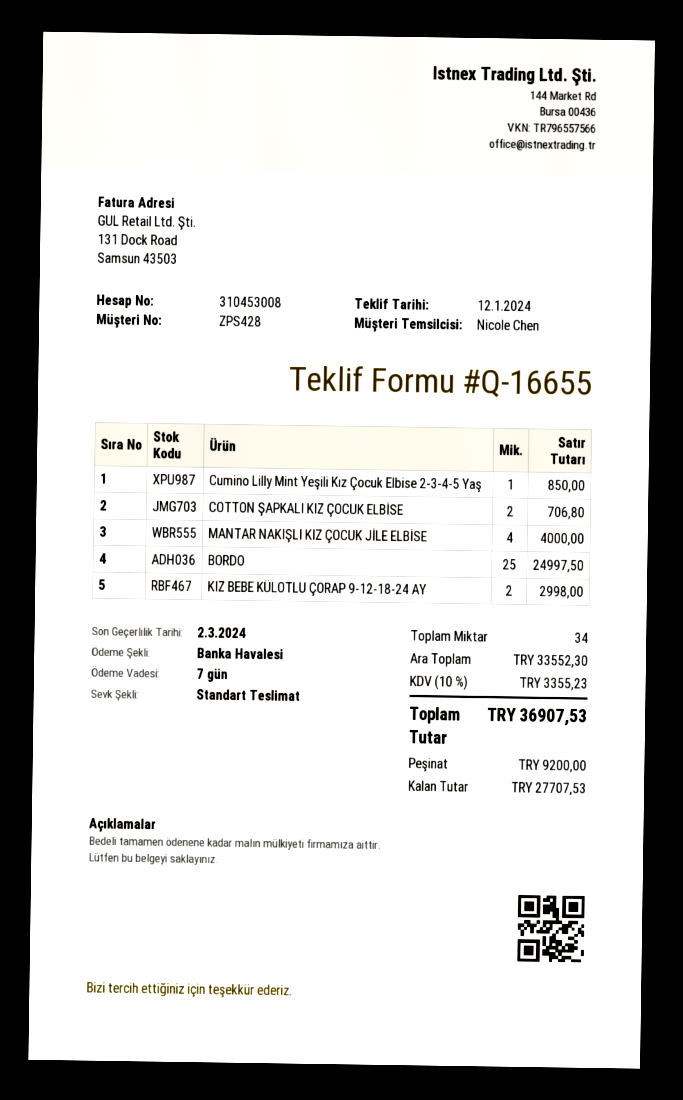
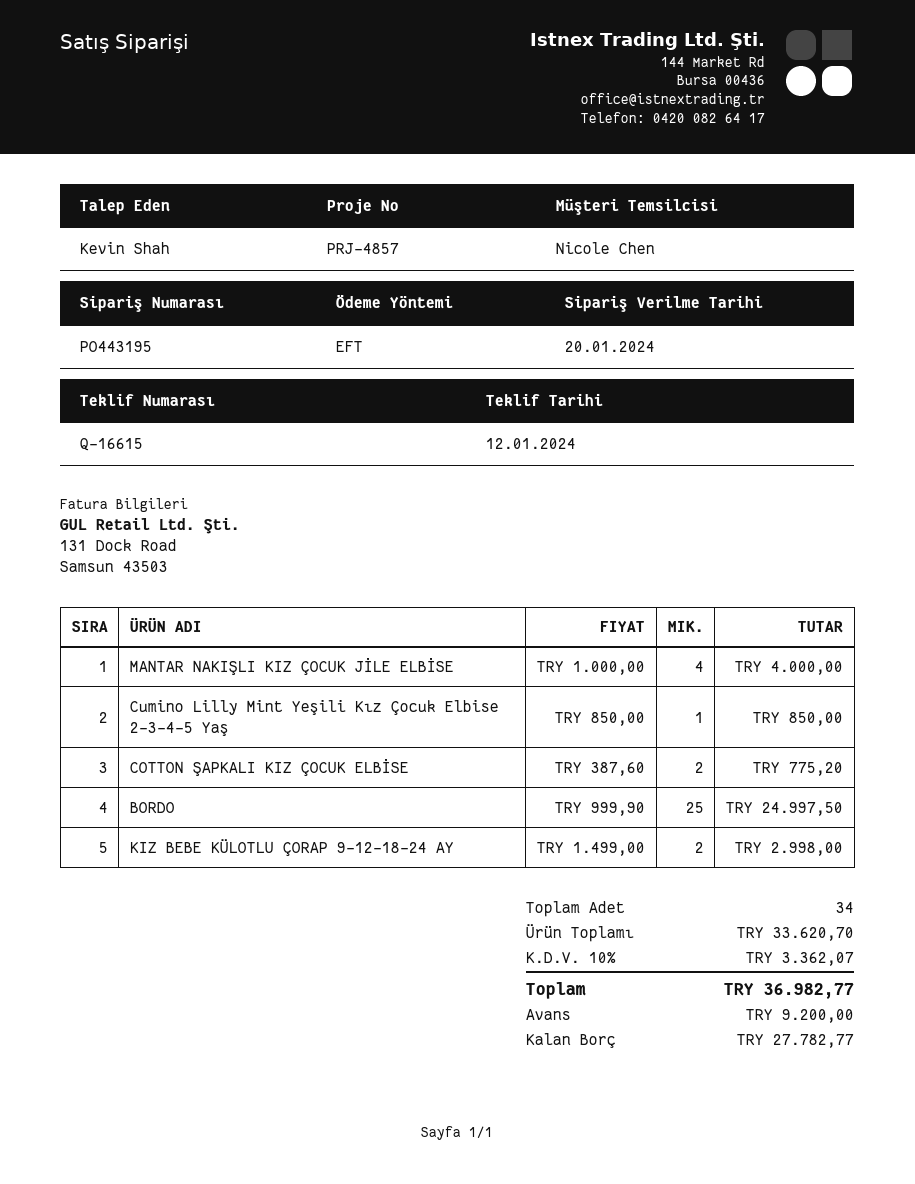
quote number: Q-16655 -> Q-16615
COTTON ŞAPKALI KIZ ÇOCUK ELBİSE: 2 for 706.80 -> 2 for 775.20
subtotal: 33552.30 -> 33620.70
tax: 10% = 3355.23 -> 10% = 3362.07
total: 36907.53 -> 36982.77
balance: 27707.53 -> 27782.77

